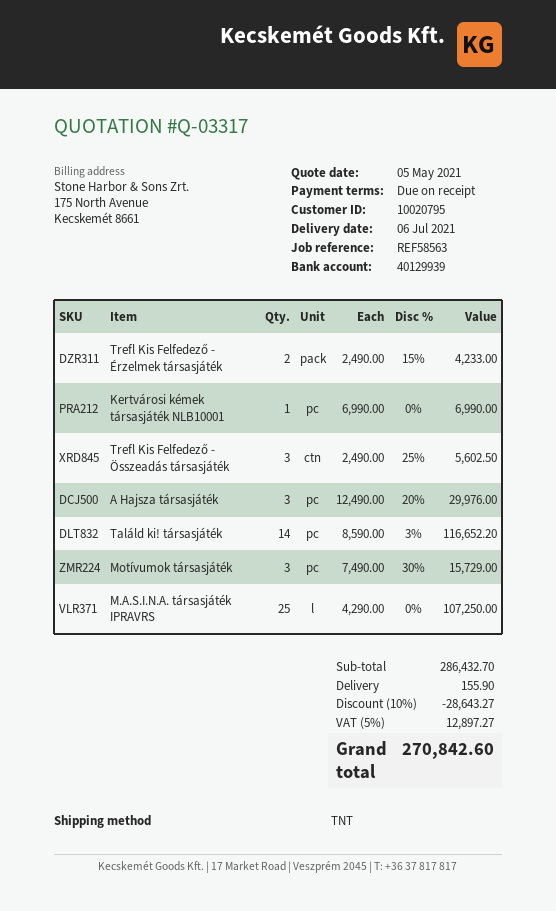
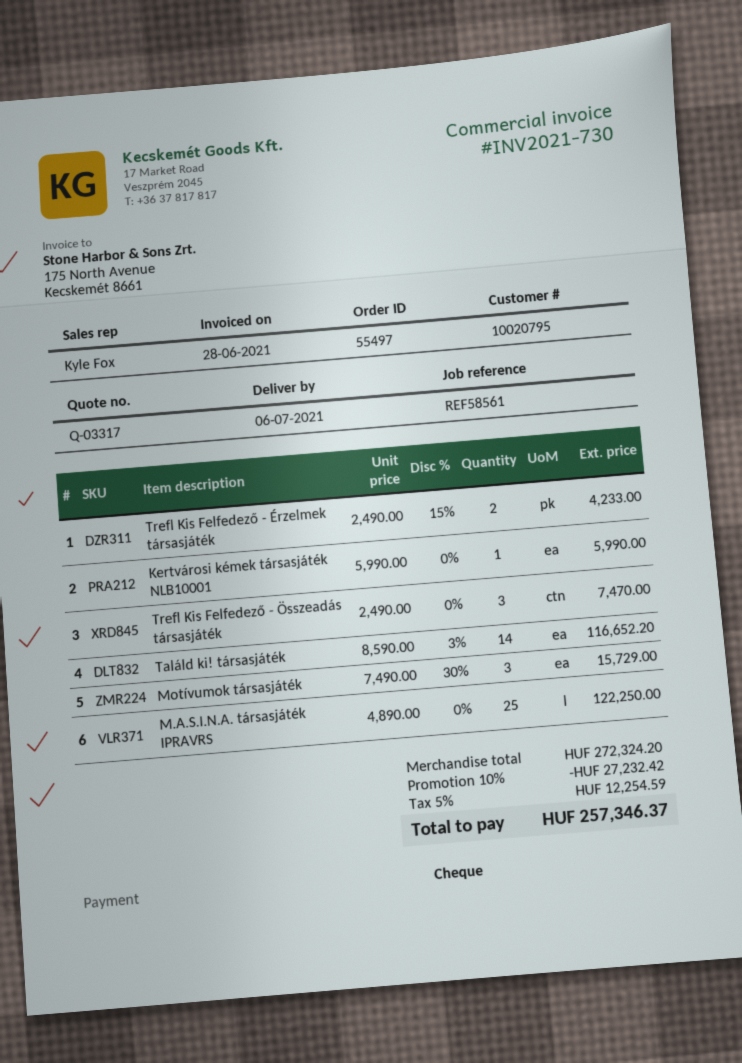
reference: REF58563 -> REF58561
Kertvárosi kémek társasjáték NLB10001: 1 x 6990.00 = 6990.00 -> 1 x 5990.00 = 5990.00
Trefl Kis Felfedező - Összeadás társasjáték: 3 x 2490.00 - 25% = 5602.50 -> 3 x 2490.00 = 7470.00
A Hajsza társasjáték: 3 x 12490.00 - 20% = 29976.00 -> none
M.A.S.I.N.A. társasjáték IPRAVRS: 25 x 4290.00 = 107250.00 -> 25 x 4890.00 = 122250.00
subtotal: 286432.70 -> 272324.20
discount: 10% = 28643.27 -> 10% = 27232.42
shipping: 155.90 -> none
tax: 5% = 12897.27 -> 5% = 12254.59
total: 270842.60 -> 257346.37

